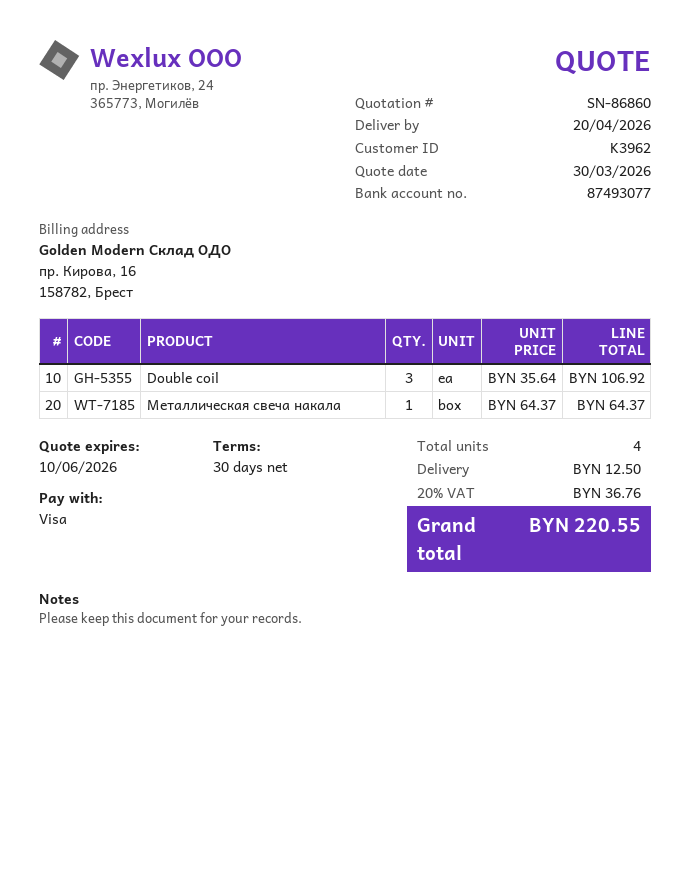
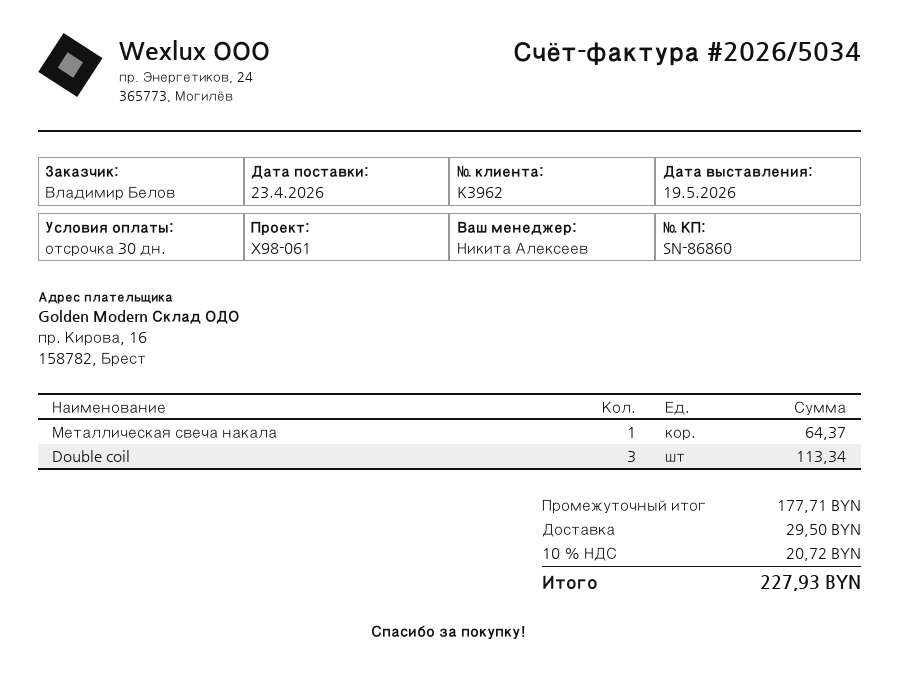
delivery date: 2026-04-20 -> 2026-04-23
Double coil: 3 for 106.92 -> 3 for 113.34
shipping: 12.50 -> 29.50
tax: 20% = 36.76 -> 10% = 20.72
total: 220.55 -> 227.93

